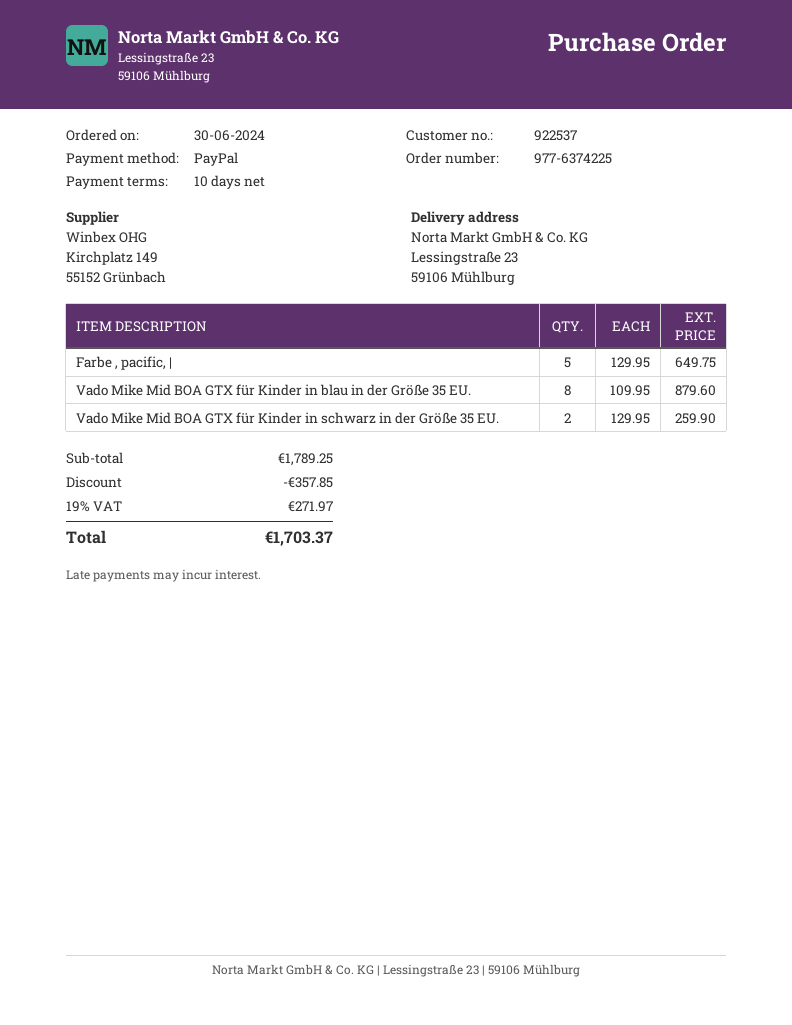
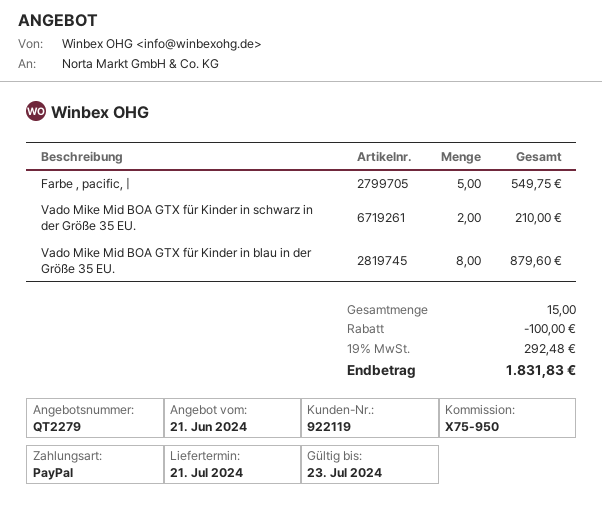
customer number: 922537 -> 922119
Farbe , pacific, |: 5 for 649.75 -> 5 for 549.75
Vado Mike Mid BOA GTX für Kinder in schwarz in der Größe 35 EU.: 2 for 259.90 -> 2 for 210.00
discount: 357.85 -> 100.00
tax: 19% = 271.97 -> 19% = 292.48
total: 1703.37 -> 1831.83

